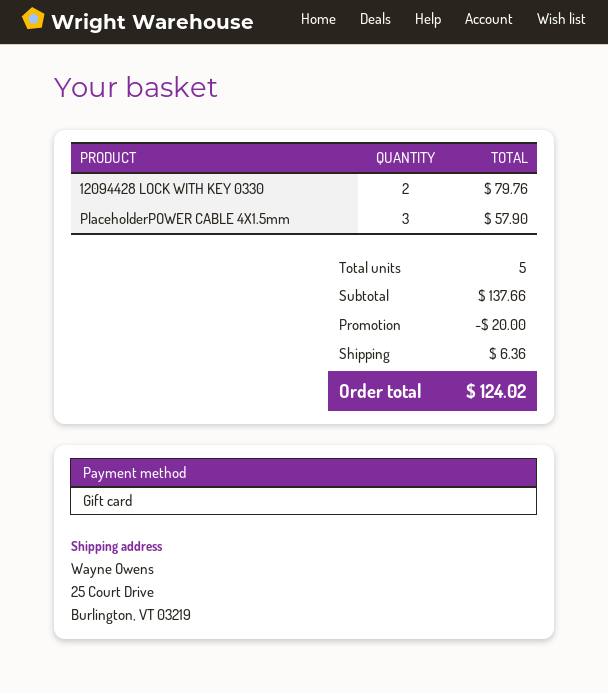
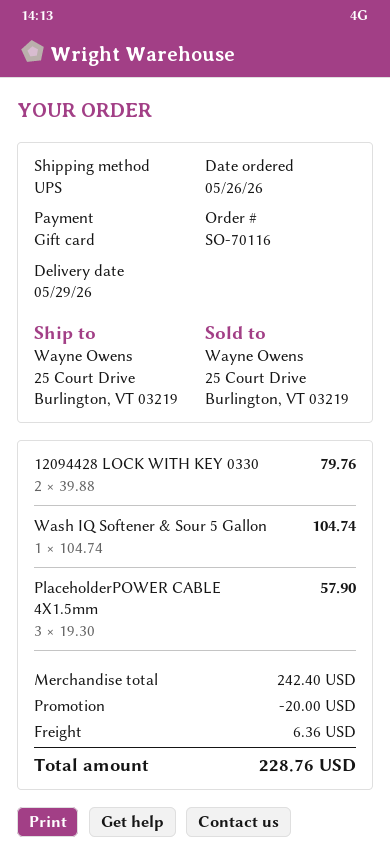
Wash IQ Softener & Sour 5 Gallon: none -> 1 for 104.74
subtotal: 137.66 -> 242.40
total: 124.02 -> 228.76

